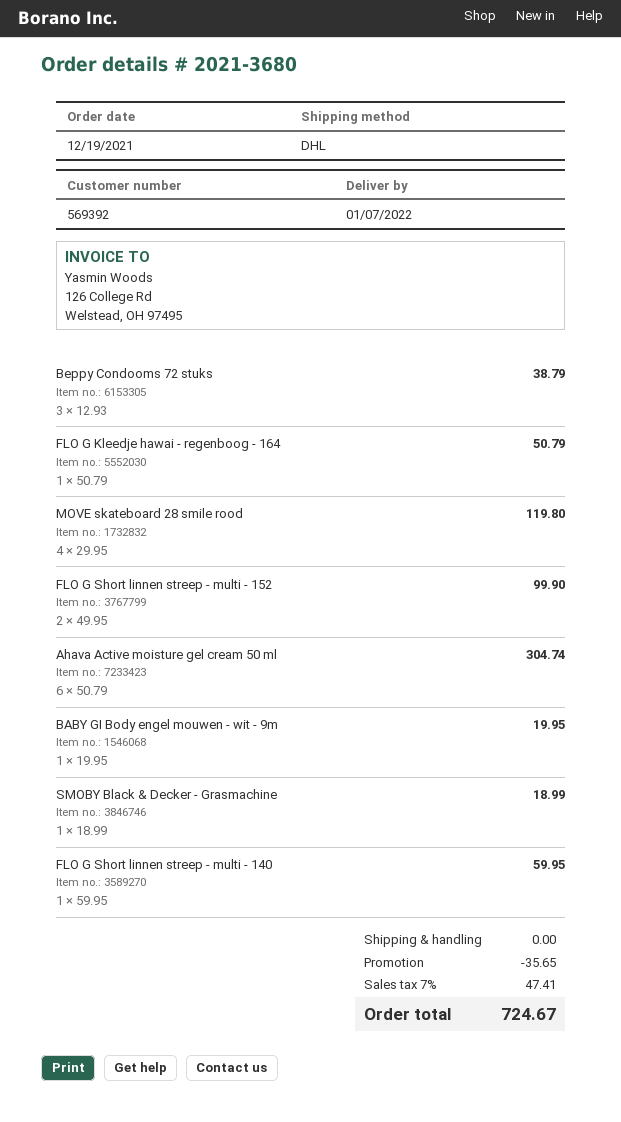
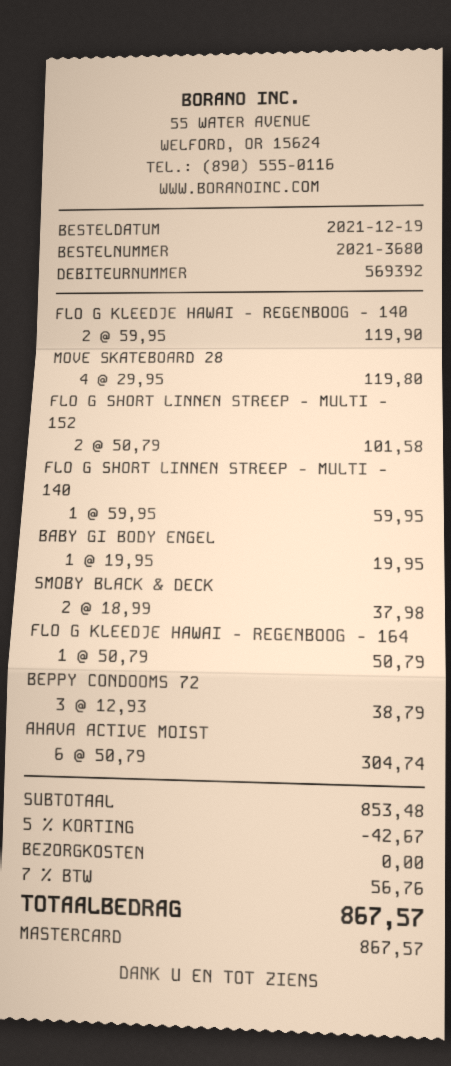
FLO G Short linnen streep - multi - 152: 2 x 49.95 = 99.90 -> 2 x 50.79 = 101.58
SMOBY Black & Decker - Grasmachine: 1 x 18.99 = 18.99 -> 2 x 18.99 = 37.98
FLO G KLEEDJE HAWAI - REGENBOOG - 140: none -> 2 x 59.95 = 119.90
discount: 35.65 -> 42.67
tax: 7% = 47.41 -> 7% = 56.76
total: 724.67 -> 867.57

